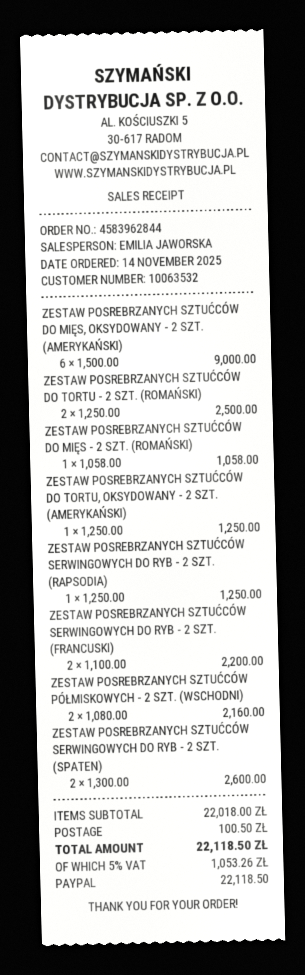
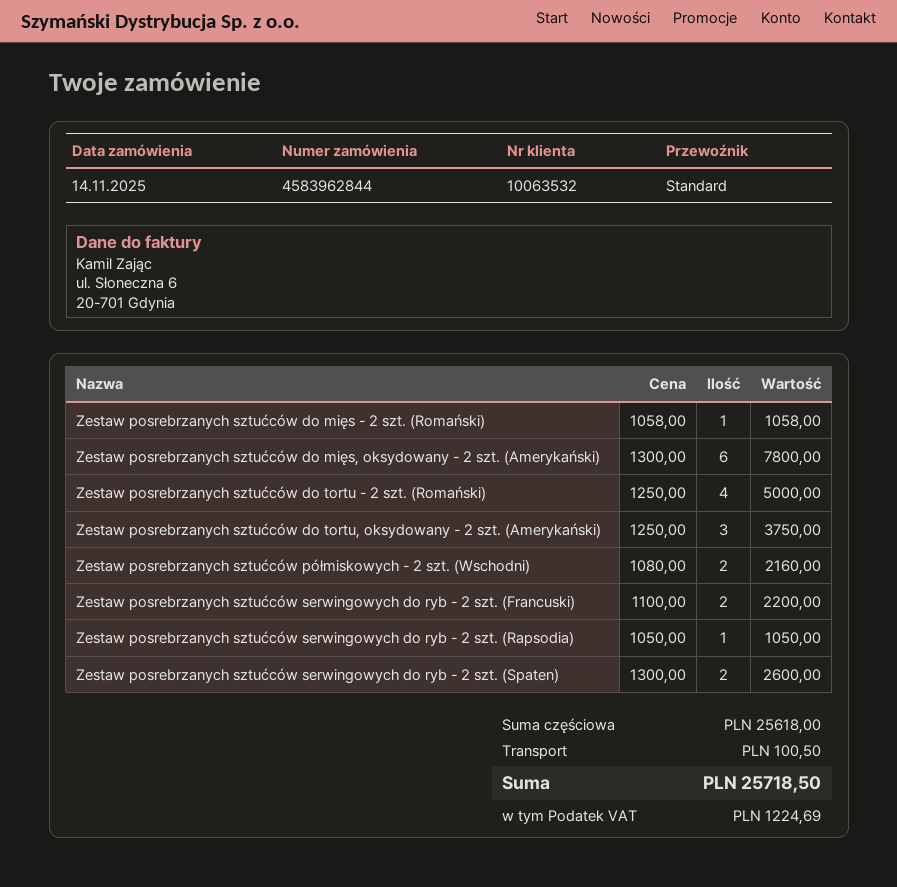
ZESTAW POSREBRZANYCH SZTUĆCÓW DO MIĘS, OKSYDOWANY - 2 SZT. (AMERYKAŃSKI): 6 x 1500.00 = 9000.00 -> 6 x 1300.00 = 7800.00
ZESTAW POSREBRZANYCH SZTUĆCÓW DO TORTU - 2 SZT. (ROMAŃSKI): 2 x 1250.00 = 2500.00 -> 4 x 1250.00 = 5000.00
ZESTAW POSREBRZANYCH SZTUĆCÓW DO TORTU, OKSYDOWANY - 2 SZT. (AMERYKAŃSKI): 1 x 1250.00 = 1250.00 -> 3 x 1250.00 = 3750.00
ZESTAW POSREBRZANYCH SZTUĆCÓW SERWINGOWYCH DO RYB - 2 SZT. (RAPSODIA): 1 x 1250.00 = 1250.00 -> 1 x 1050.00 = 1050.00
subtotal: 22018.00 -> 25618.00
tax: 1053.26 -> 1224.69
total: 22118.50 -> 25718.50

